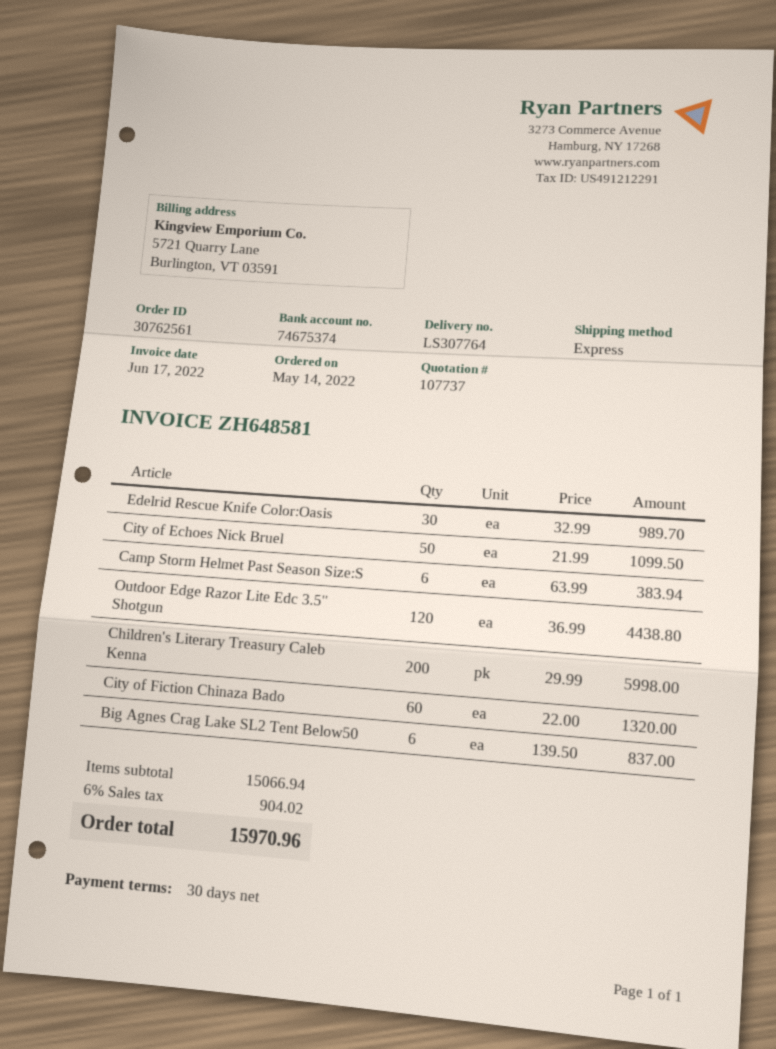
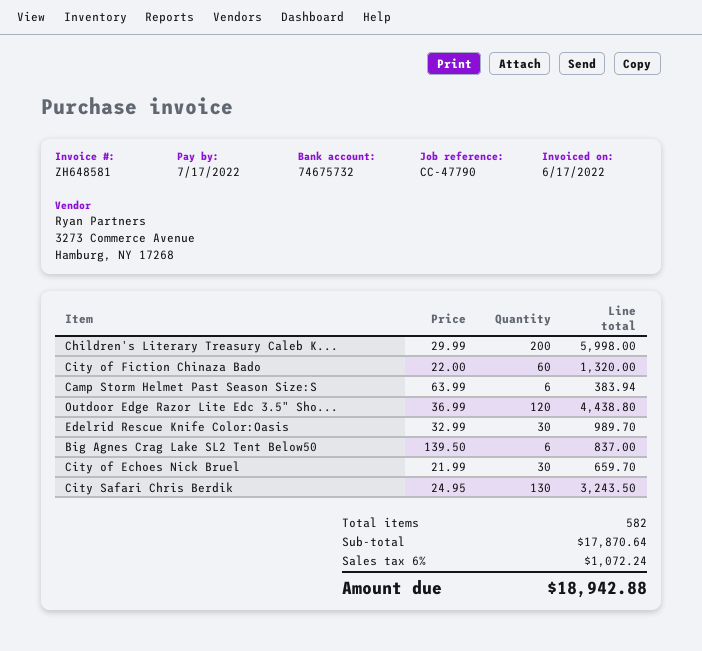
bank account: 74675374 -> 74675732
City of Echoes Nick Bruel: 50 x 21.99 = 1099.50 -> 30 x 21.99 = 659.70
City Safari Chris Berdik: none -> 130 x 24.95 = 3243.50
subtotal: 15066.94 -> 17870.64
tax: 6% = 904.02 -> 6% = 1072.24
total: 15970.96 -> 18942.88

